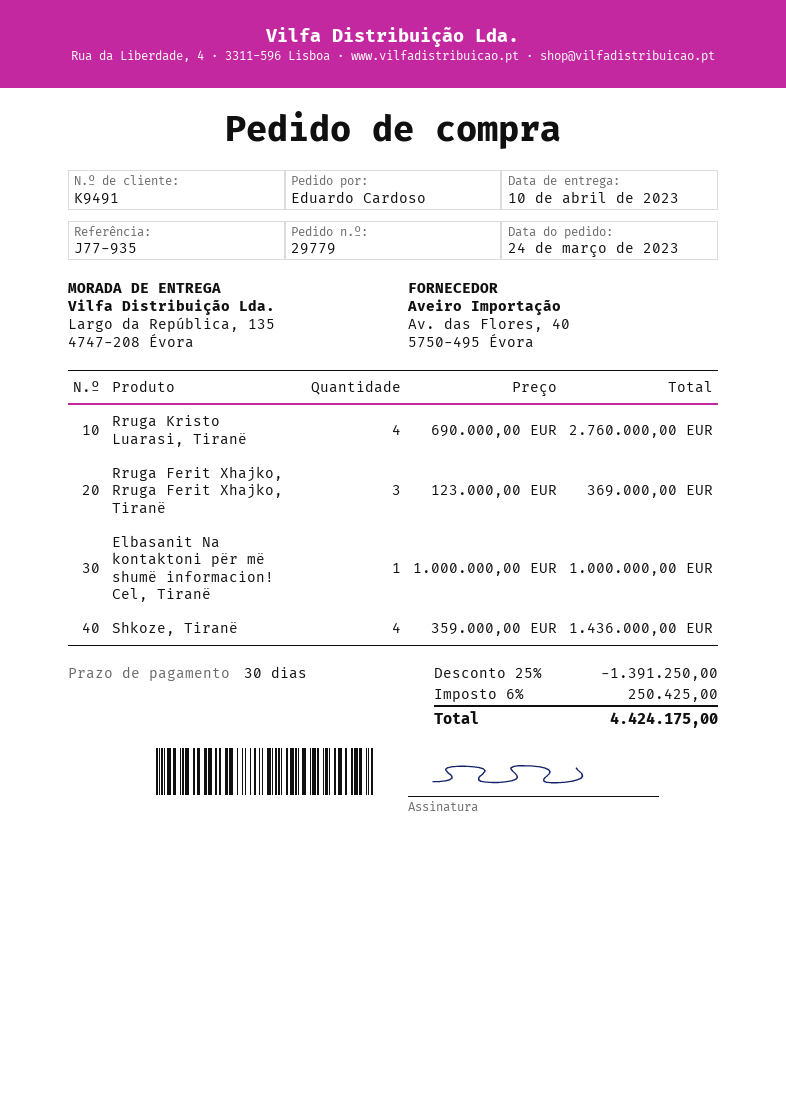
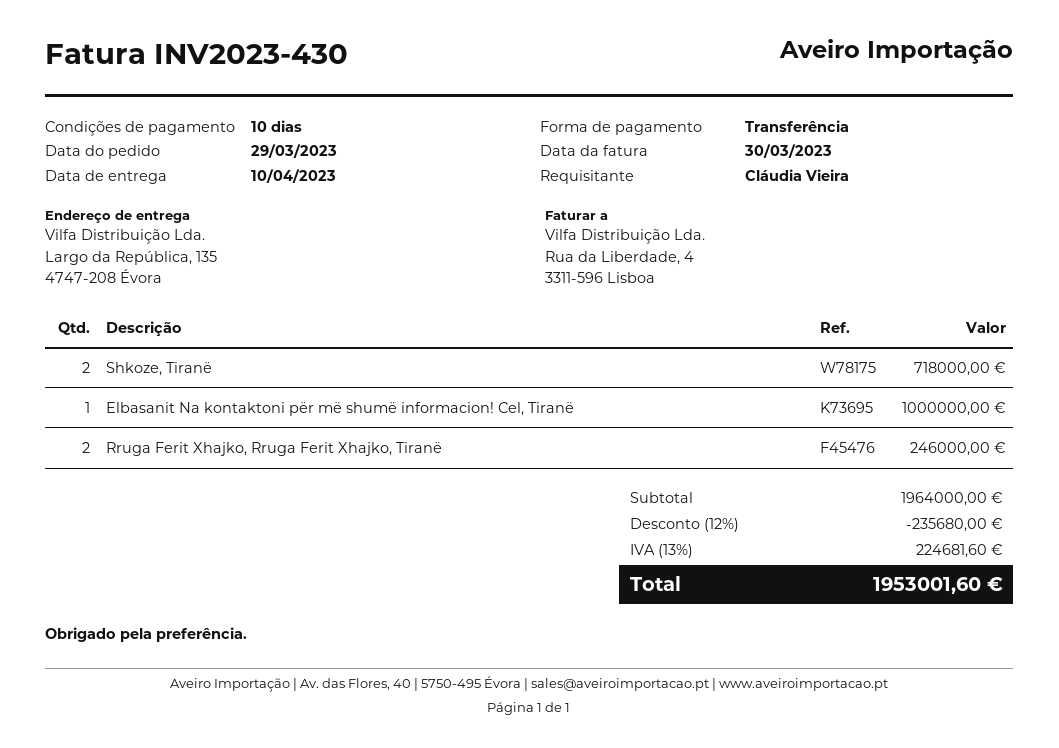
order date: 2023-03-24 -> 2023-03-29
payment terms: 30 days -> 10 days
ordered by: Eduardo Cardoso -> Cláudia Vieira
Rruga Kristo Luarasi, Tiranë: 4 for 2760000.00 -> none
Rruga Ferit Xhajko, Rruga Ferit Xhajko, Tiranë: 3 for 369000.00 -> 2 for 246000.00
Shkoze, Tiranë: 4 for 1436000.00 -> 2 for 718000.00
discount: 25% = 1391250.00 -> 12% = 235680.00
tax: 6% = 250425.00 -> 13% = 224681.60
total: 4424175.00 -> 1953001.60

